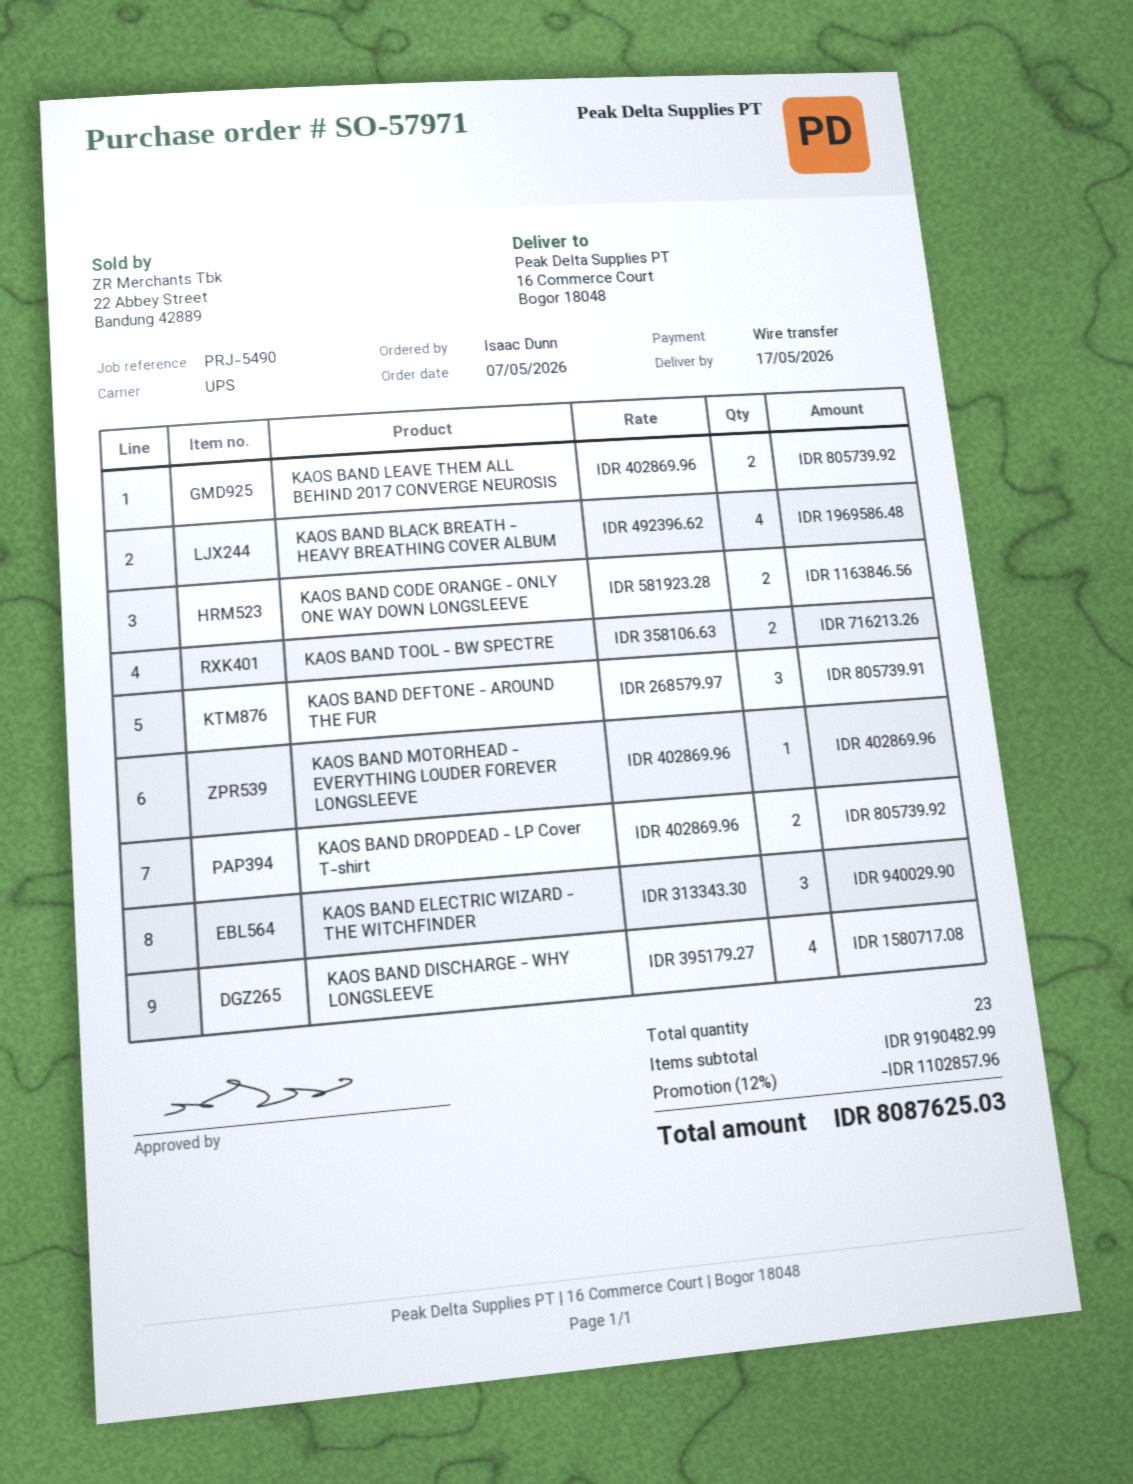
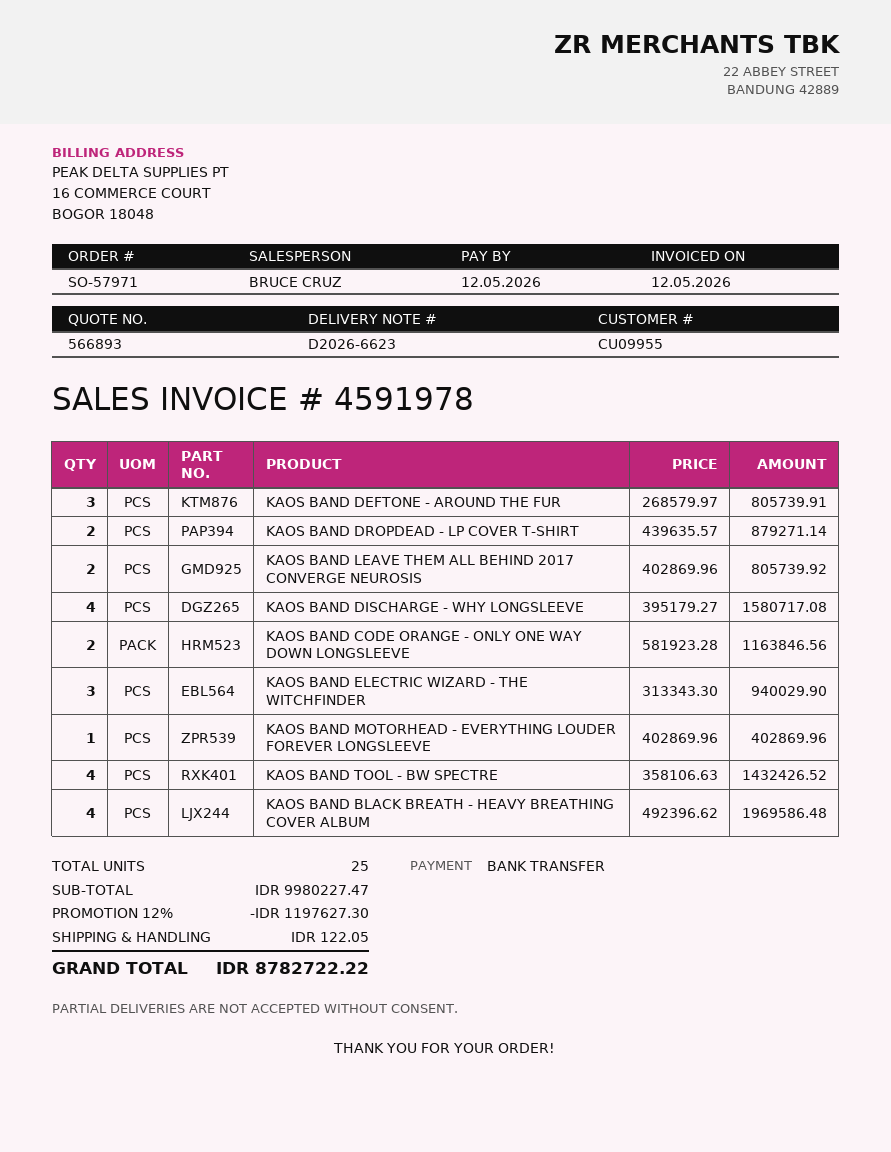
KAOS BAND TOOL - BW SPECTRE: 2 x 358106.63 = 716213.26 -> 4 x 358106.63 = 1432426.52
KAOS BAND DROPDEAD - LP Cover T-shirt: 2 x 402869.96 = 805739.92 -> 2 x 439635.57 = 879271.14
total quantity: 23 -> 25
subtotal: 9190482.99 -> 9980227.47
discount: 12% = 1102857.96 -> 12% = 1197627.30
shipping: none -> 122.05
total: 8087625.03 -> 8782722.22

